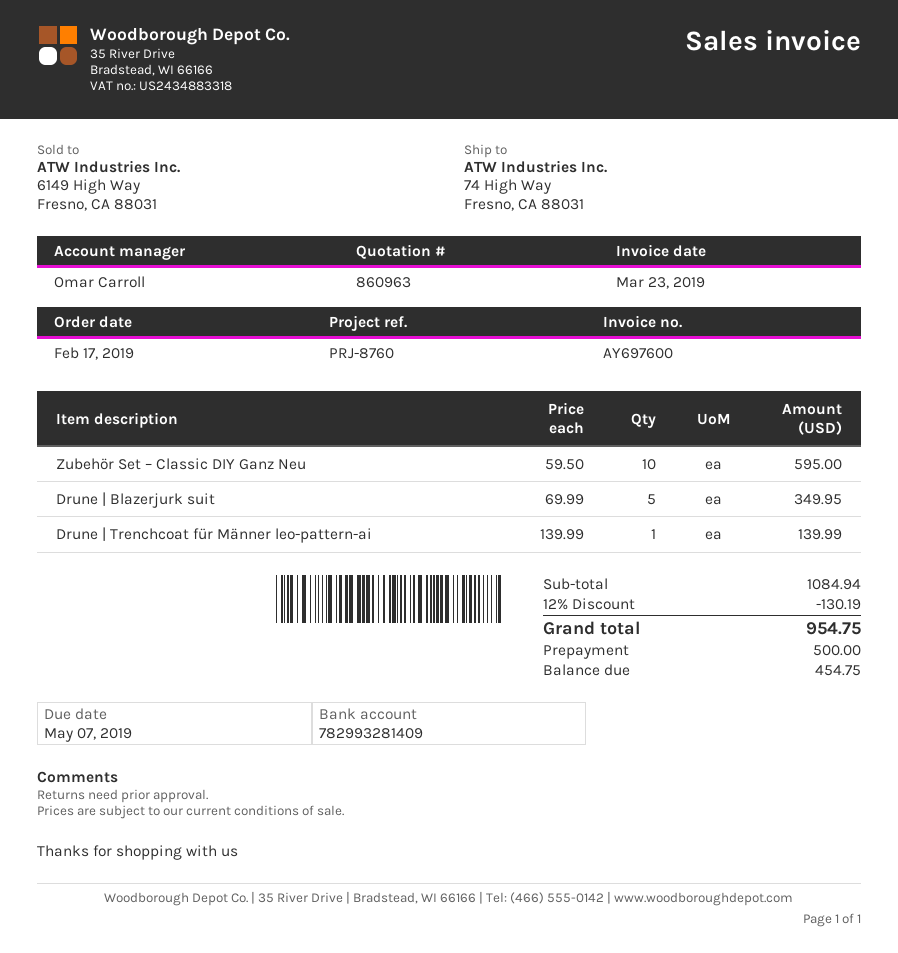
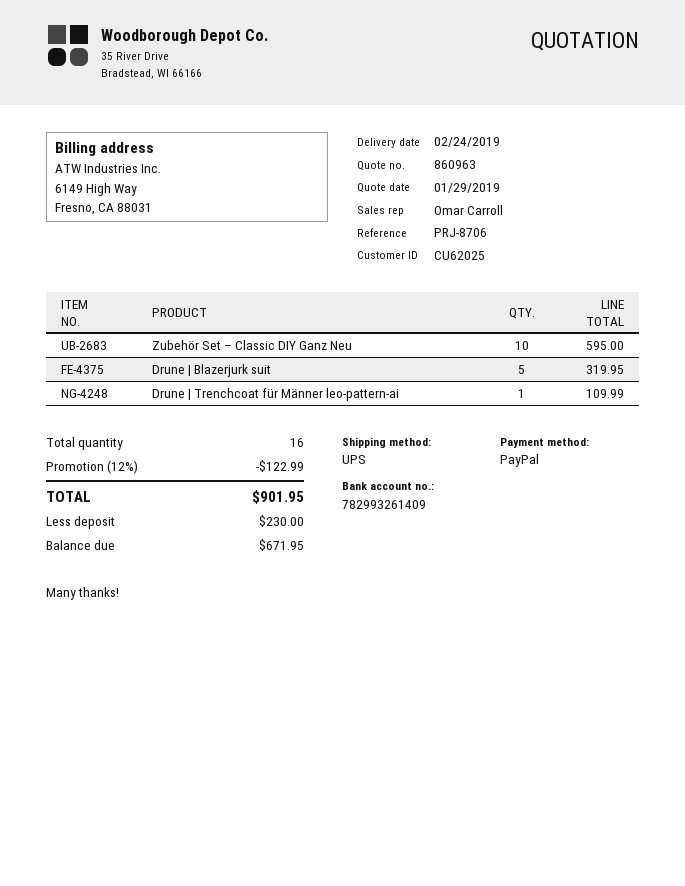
reference: PRJ-8760 -> PRJ-8706
bank account: 782993281409 -> 782993261409
Drune | Blazerjurk suit: 5 for 349.95 -> 5 for 319.95
Drune | Trenchcoat für Männer leo-pattern-ai: 1 for 139.99 -> 1 for 109.99
discount: 12% = 130.19 -> 12% = 122.99
total: 954.75 -> 901.95
deposit: 500.00 -> 230.00
balance: 454.75 -> 671.95

